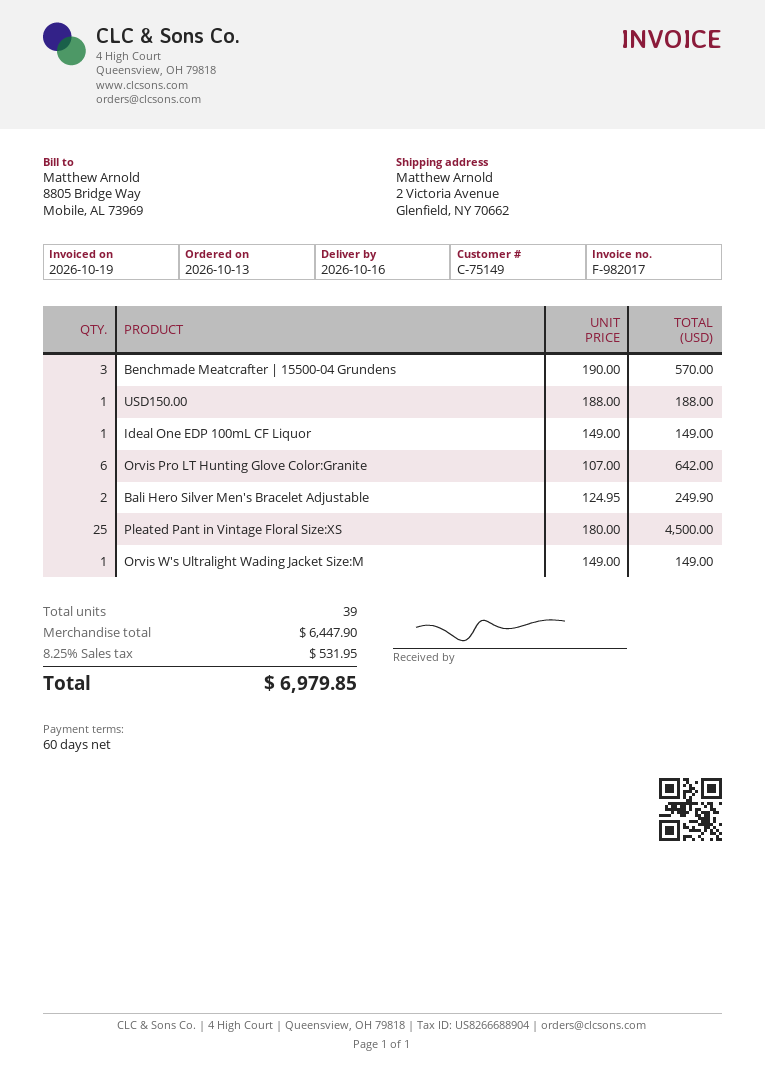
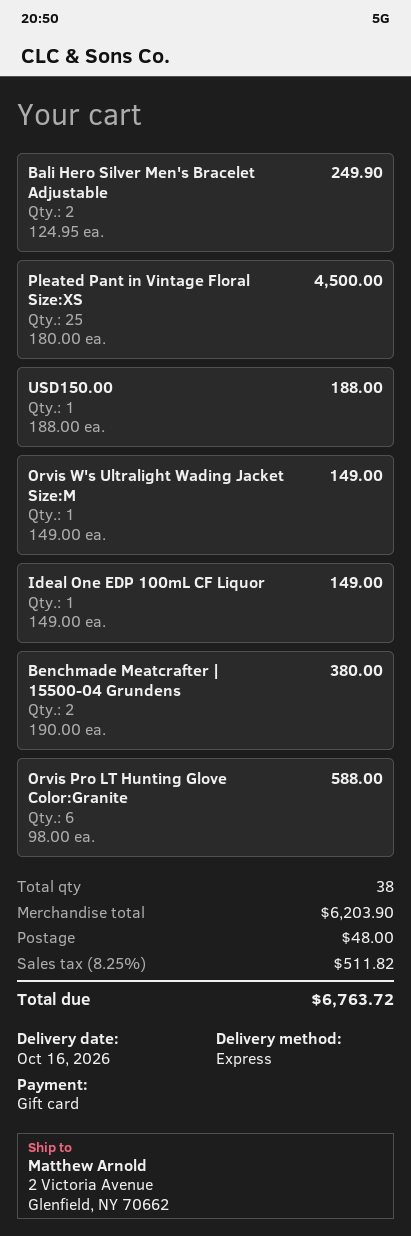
Benchmade Meatcrafter | 15500-04 Grundens: 3 x 190.00 = 570.00 -> 2 x 190.00 = 380.00
Orvis Pro LT Hunting Glove Color:Granite: 6 x 107.00 = 642.00 -> 6 x 98.00 = 588.00
total quantity: 39 -> 38
subtotal: 6447.90 -> 6203.90
shipping: none -> 48.00
tax: 8.25% = 531.95 -> 8.25% = 511.82
total: 6979.85 -> 6763.72

